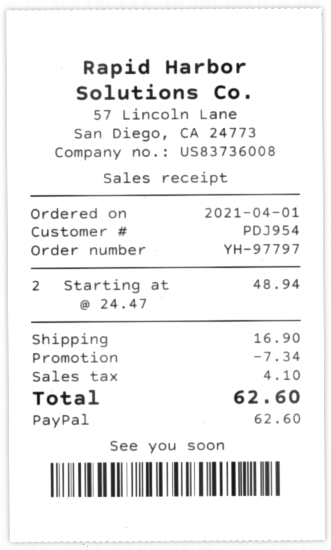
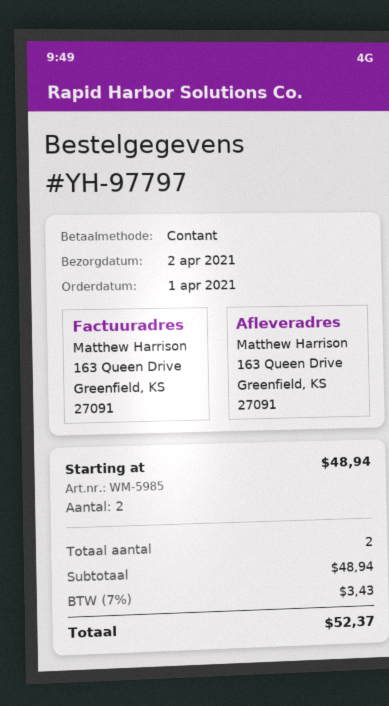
payment method: PayPal -> cash
discount: 7.34 -> none
shipping: 16.90 -> none
tax: 4.10 -> 3.43
total: 62.60 -> 52.37

